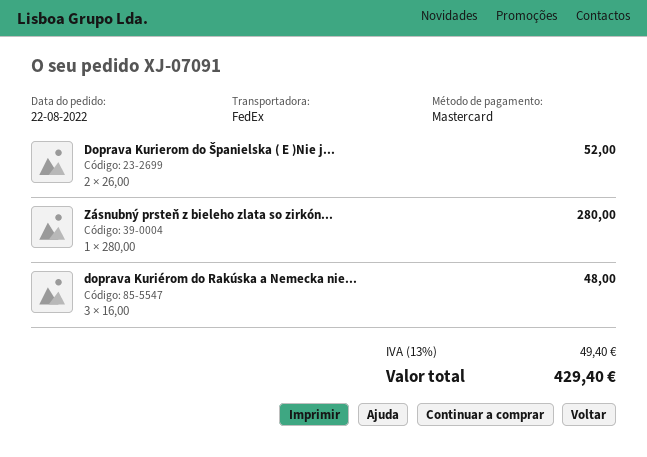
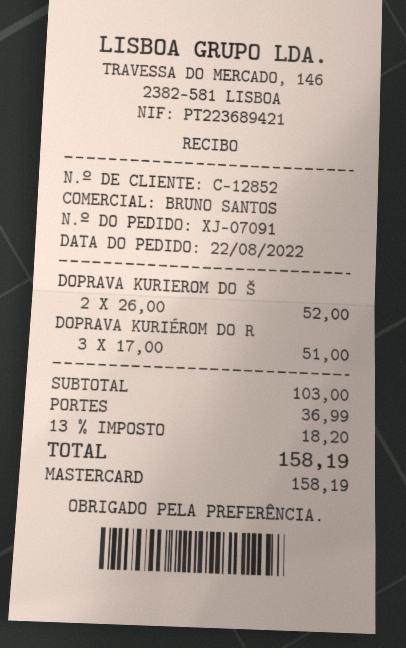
Zásnubný prsteň z bieleho zlata so zirkón...: 1 x 280.00 = 280.00 -> none
doprava Kuriérom do Rakúska a Nemecka nie...: 3 x 16.00 = 48.00 -> 3 x 17.00 = 51.00
shipping: none -> 36.99
tax: 13% = 49.40 -> 13% = 18.20
total: 429.40 -> 158.19

